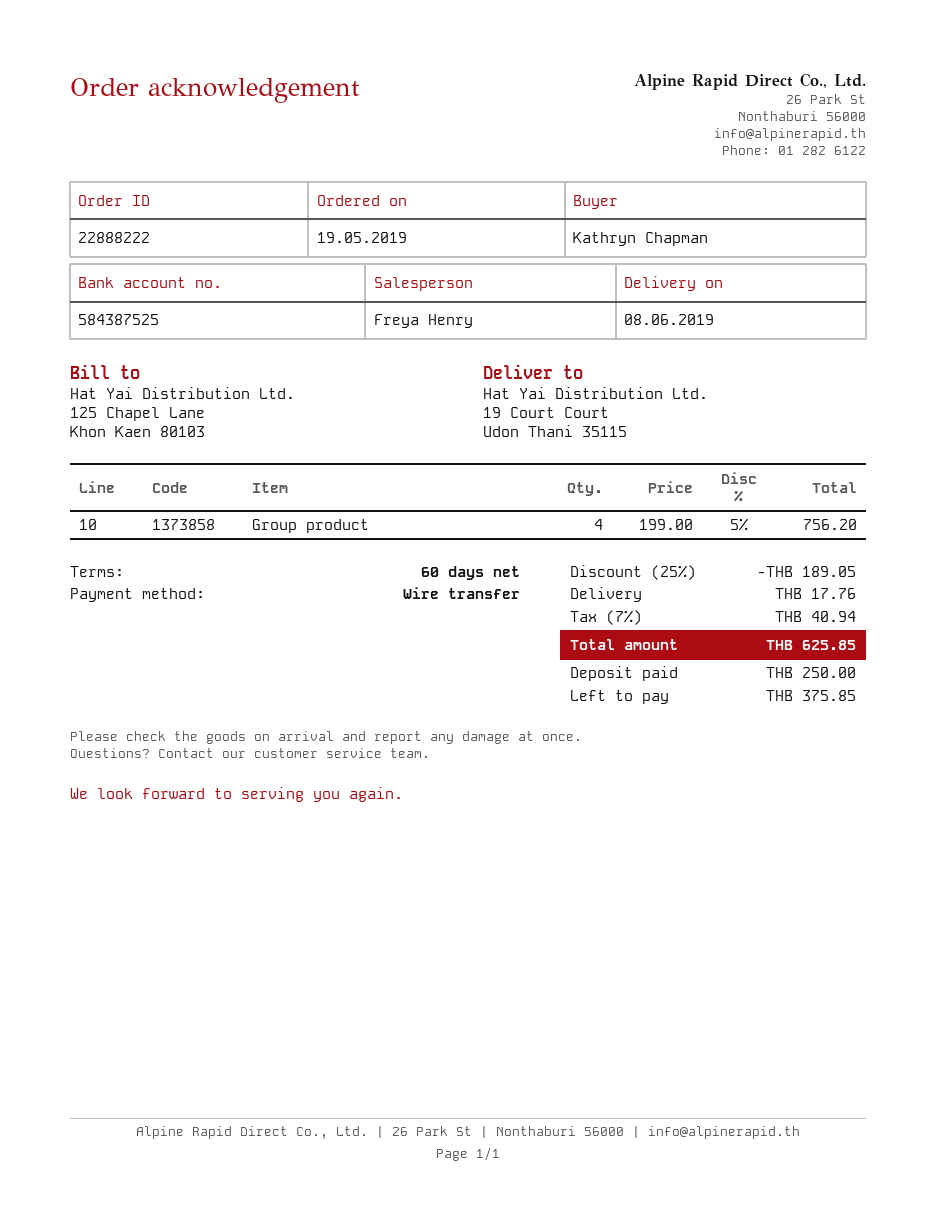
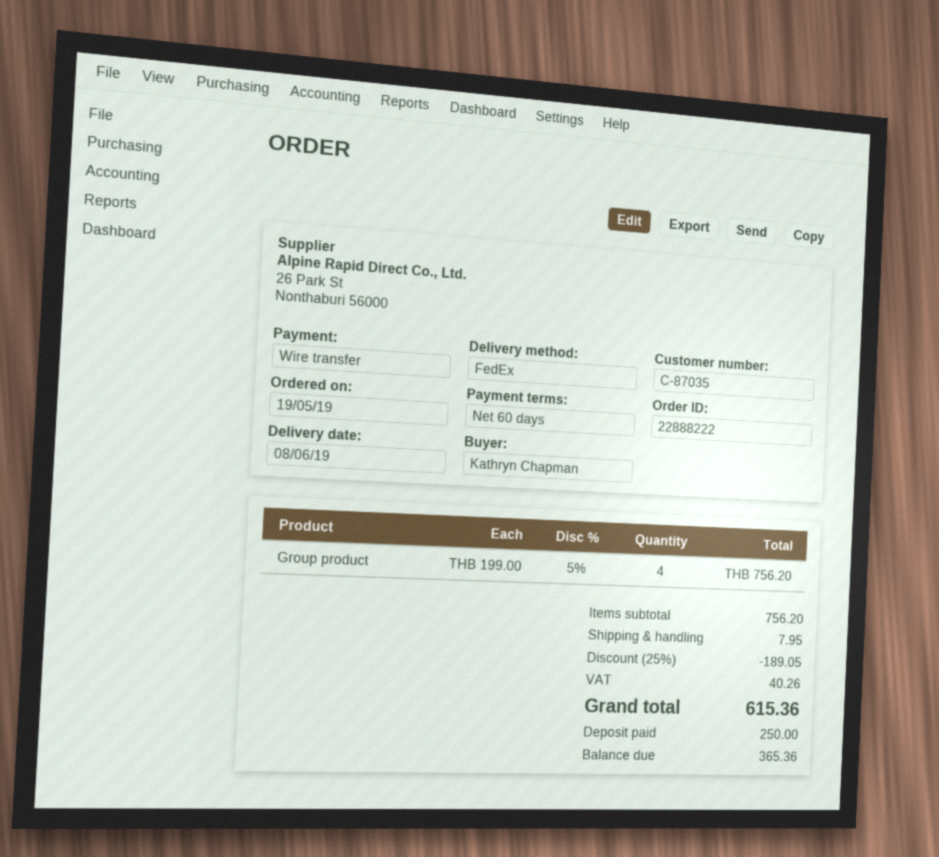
shipping: 17.76 -> 7.95
tax: 40.94 -> 40.26
total: 625.85 -> 615.36
balance: 375.85 -> 365.36

